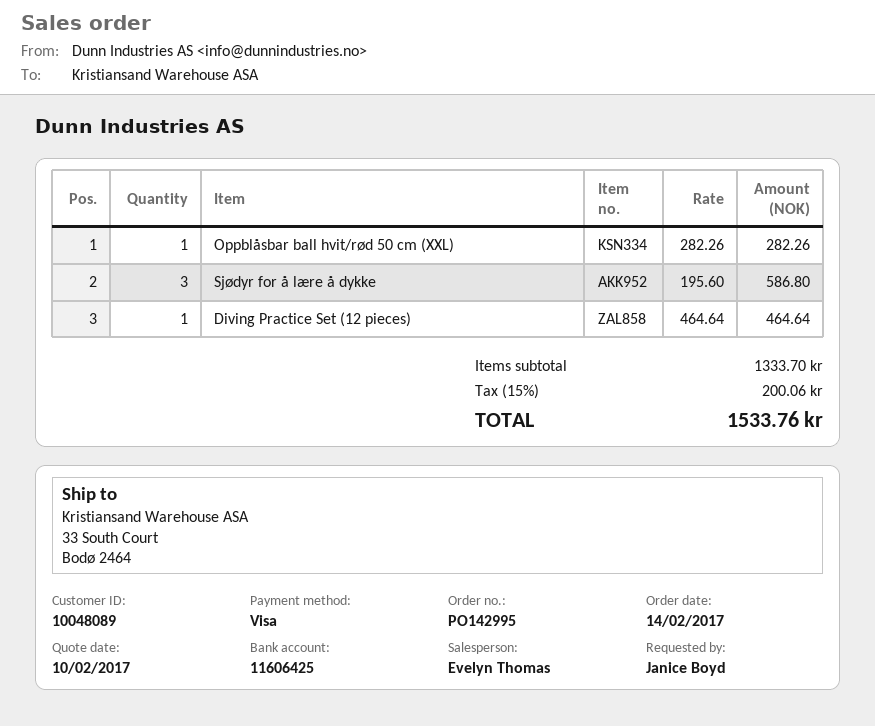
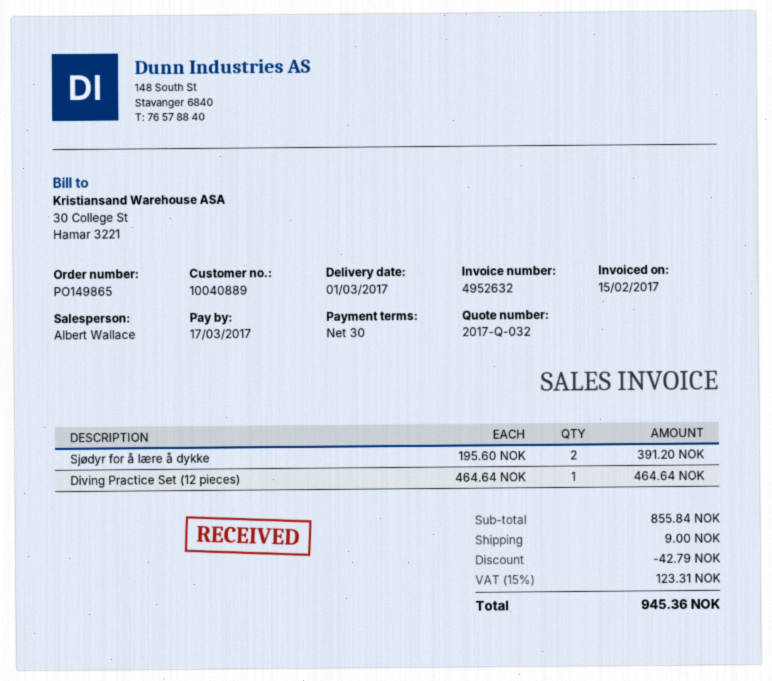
order number: PO142995 -> PO149865
customer number: 10048089 -> 10040889
sales rep: Evelyn Thomas -> Albert Wallace
Oppblåsbar ball hvit/rød 50 cm (XXL): 1 x 282.26 = 282.26 -> none
Sjødyr for å lære å dykke: 3 x 195.60 = 586.80 -> 2 x 195.60 = 391.20
subtotal: 1333.70 -> 855.84
discount: none -> 42.79
shipping: none -> 9.00
tax: 15% = 200.06 -> 15% = 123.31
total: 1533.76 -> 945.36

